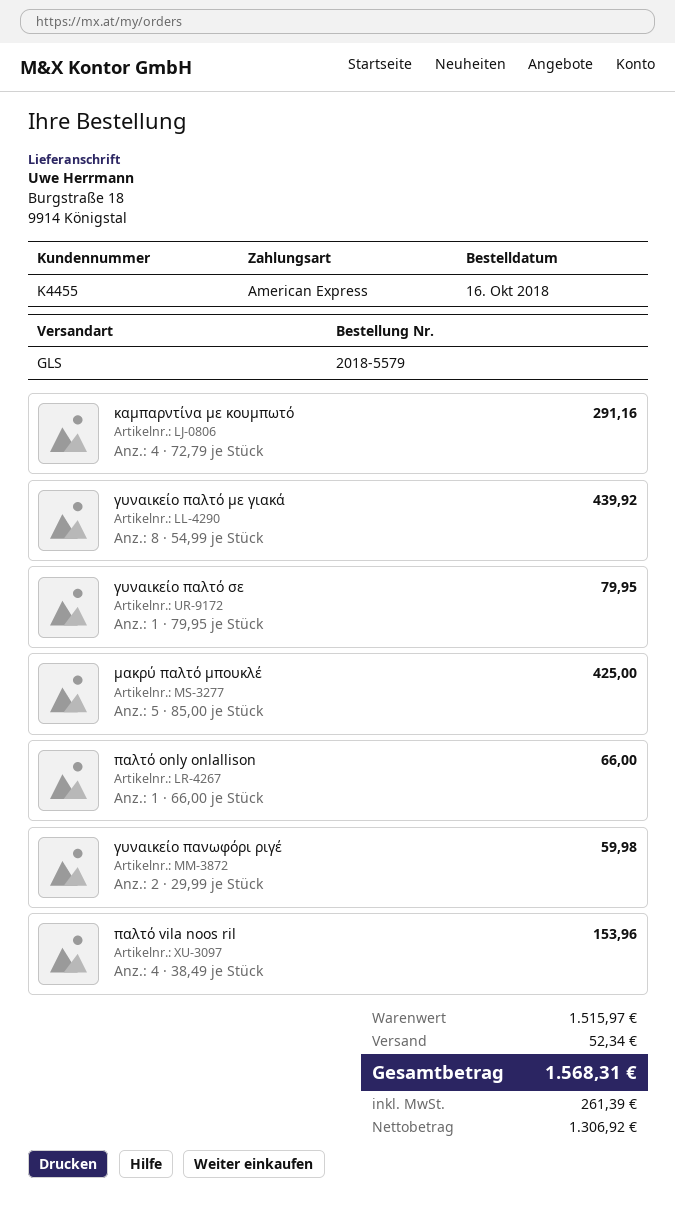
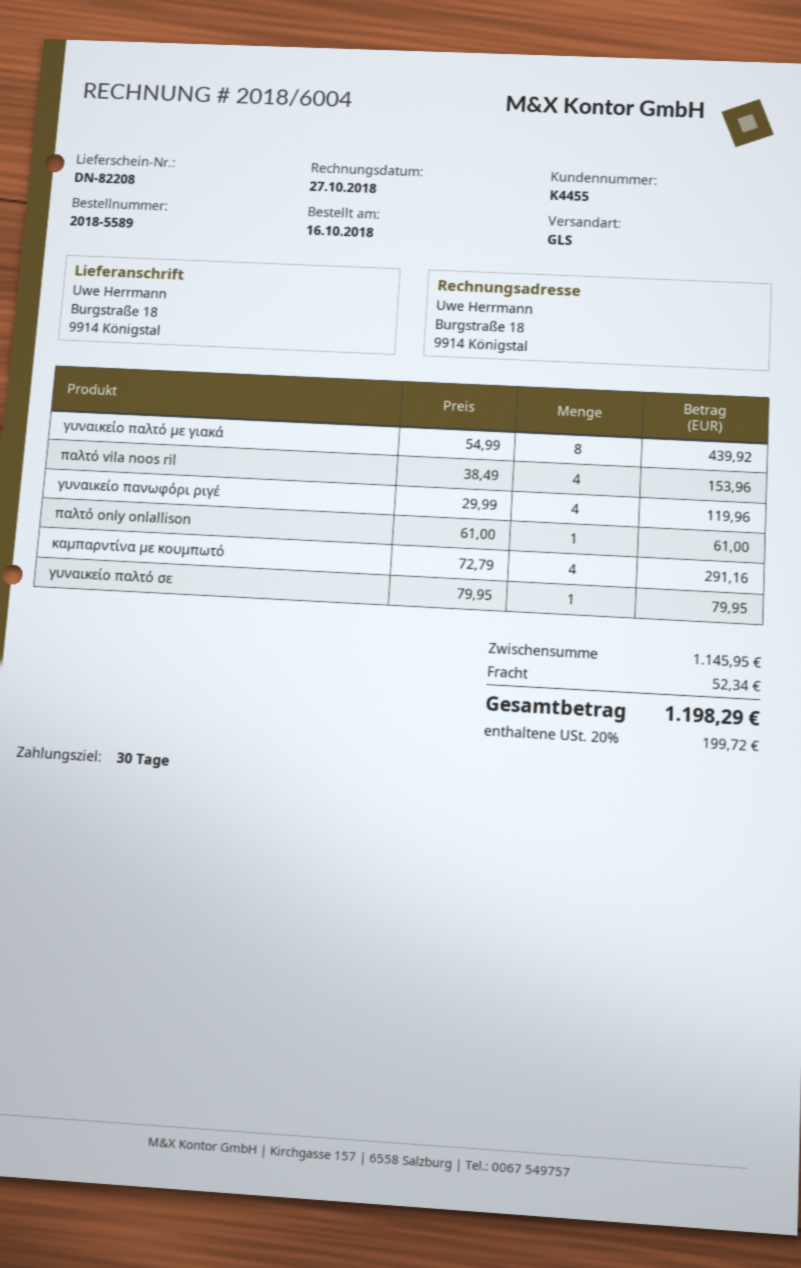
order number: 2018-5579 -> 2018-5589
μακρύ παλτό μπουκλέ: 5 x 85.00 = 425.00 -> none
παλτό only onlallison: 1 x 66.00 = 66.00 -> 1 x 61.00 = 61.00
γυναικείο πανωφόρι ριγέ: 2 x 29.99 = 59.98 -> 4 x 29.99 = 119.96
subtotal: 1515.97 -> 1145.95
tax: 261.39 -> 199.72
total: 1568.31 -> 1198.29

